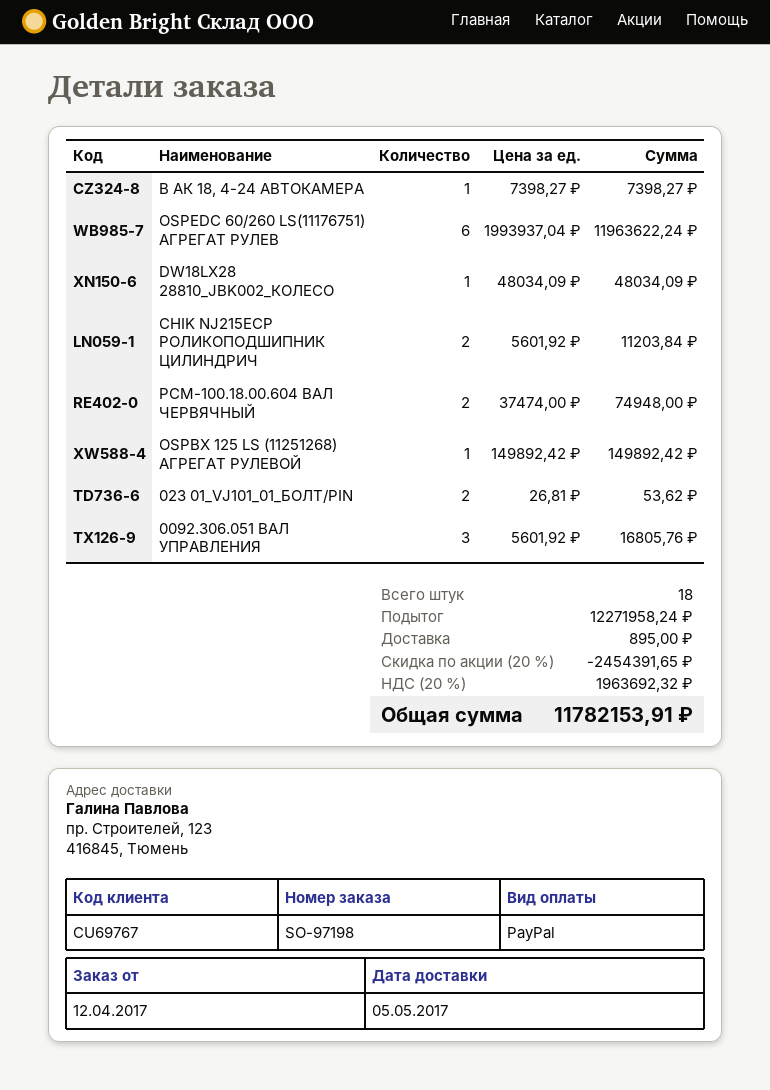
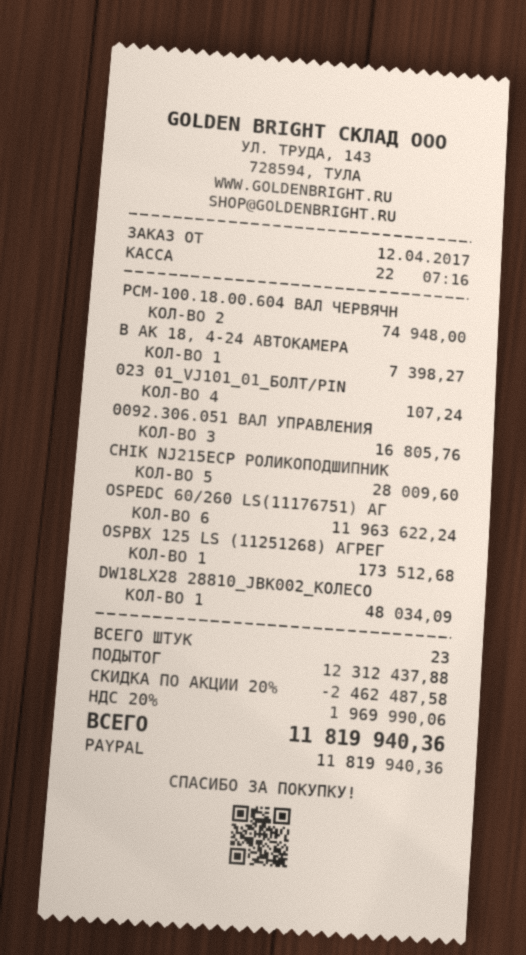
CHIK NJ215ECP РОЛИКОПОДШИПНИК ЦИЛИНДРИЧ: 2 for 11203.84 -> 5 for 28009.60
OSPBX 125 LS (11251268) АГРЕГАТ РУЛЕВОЙ: 1 for 149892.42 -> 1 for 173512.68
023 01_VJ101_01_БОЛТ/PIN: 2 for 53.62 -> 4 for 107.24
total quantity: 18 -> 23
subtotal: 12271958.24 -> 12312437.88
discount: 20% = 2454391.65 -> 20% = 2462487.58
shipping: 895.00 -> none
tax: 20% = 1963692.32 -> 20% = 1969990.06
total: 11782153.91 -> 11819940.36

